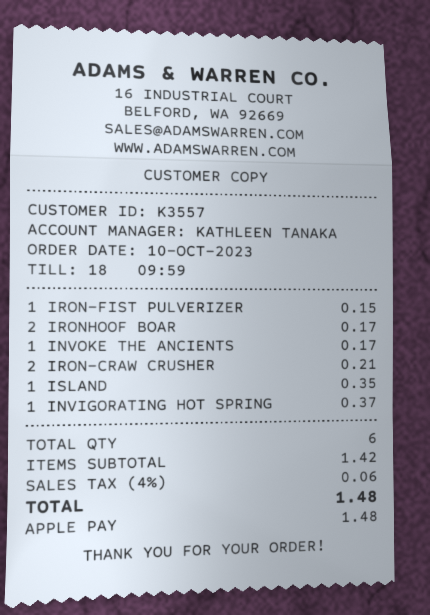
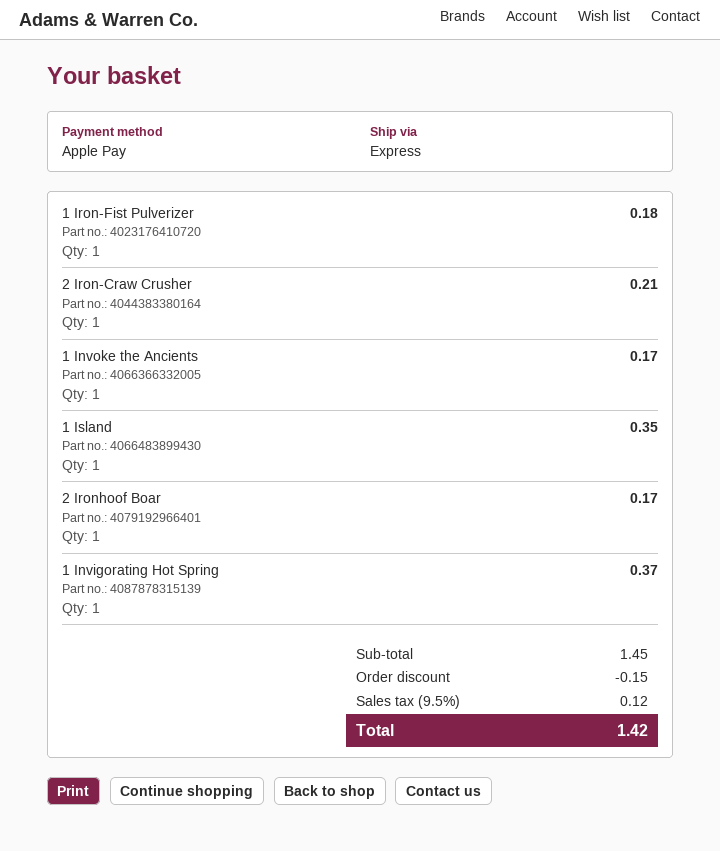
1 IRON-FIST PULVERIZER: 1 for 0.15 -> 1 for 0.18
subtotal: 1.42 -> 1.45
discount: none -> 0.15
tax: 4% = 0.06 -> 9.5% = 0.12
total: 1.48 -> 1.42

